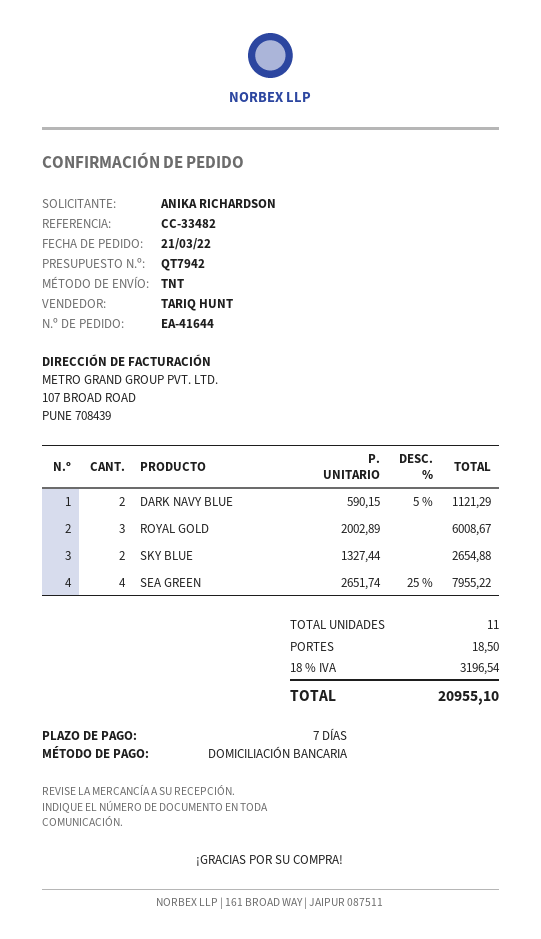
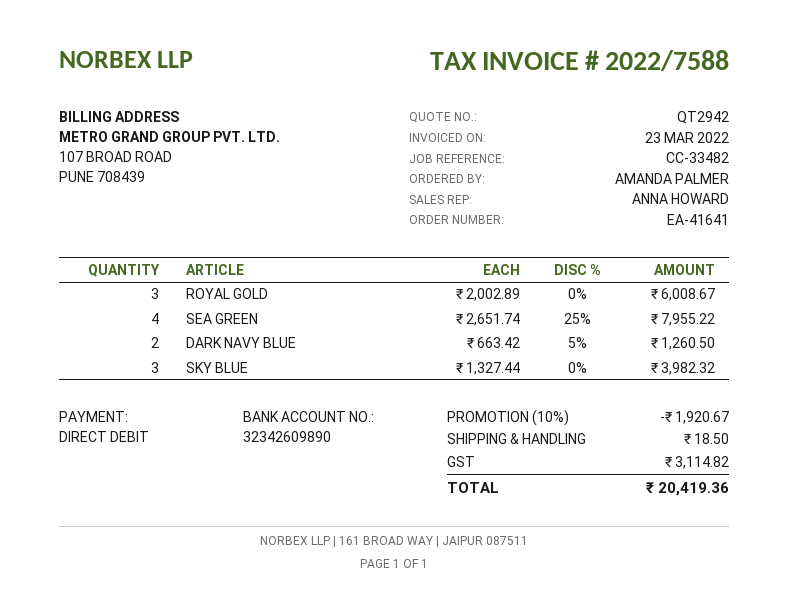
quote number: QT7942 -> QT2942
order number: EA-41644 -> EA-41641
ordered by: ANIKA RICHARDSON -> AMANDA PALMER
sales rep: TARIQ HUNT -> ANNA HOWARD
DARK NAVY BLUE: 2 x 590.15 - 5% = 1121.29 -> 2 x 663.42 - 5% = 1260.50
SKY BLUE: 2 x 1327.44 = 2654.88 -> 3 x 1327.44 = 3982.32
discount: none -> 10% = 1920.67
tax: 3196.54 -> 3114.82
total: 20955.10 -> 20419.36

